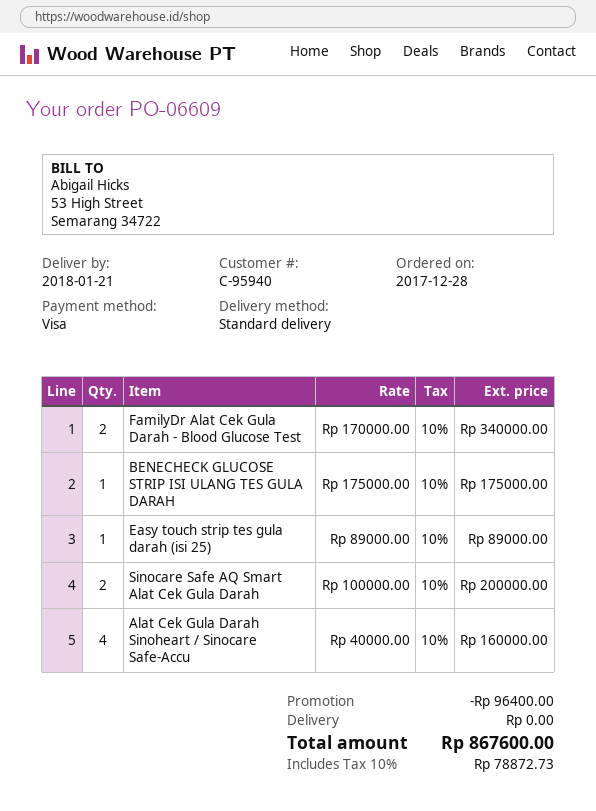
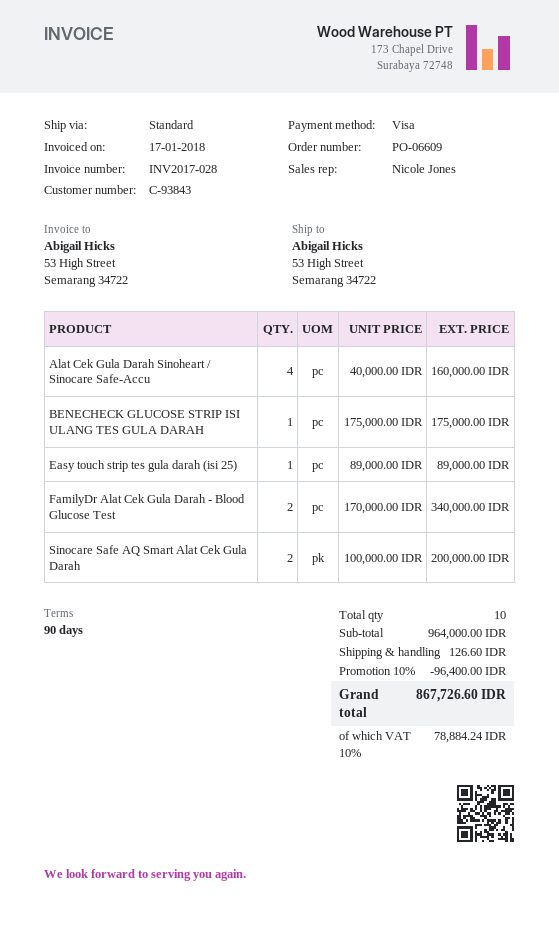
customer number: C-95940 -> C-93843
shipping: 0.00 -> 126.60
tax: 10% = 78872.73 -> 10% = 78884.24
total: 867600.00 -> 867726.60

